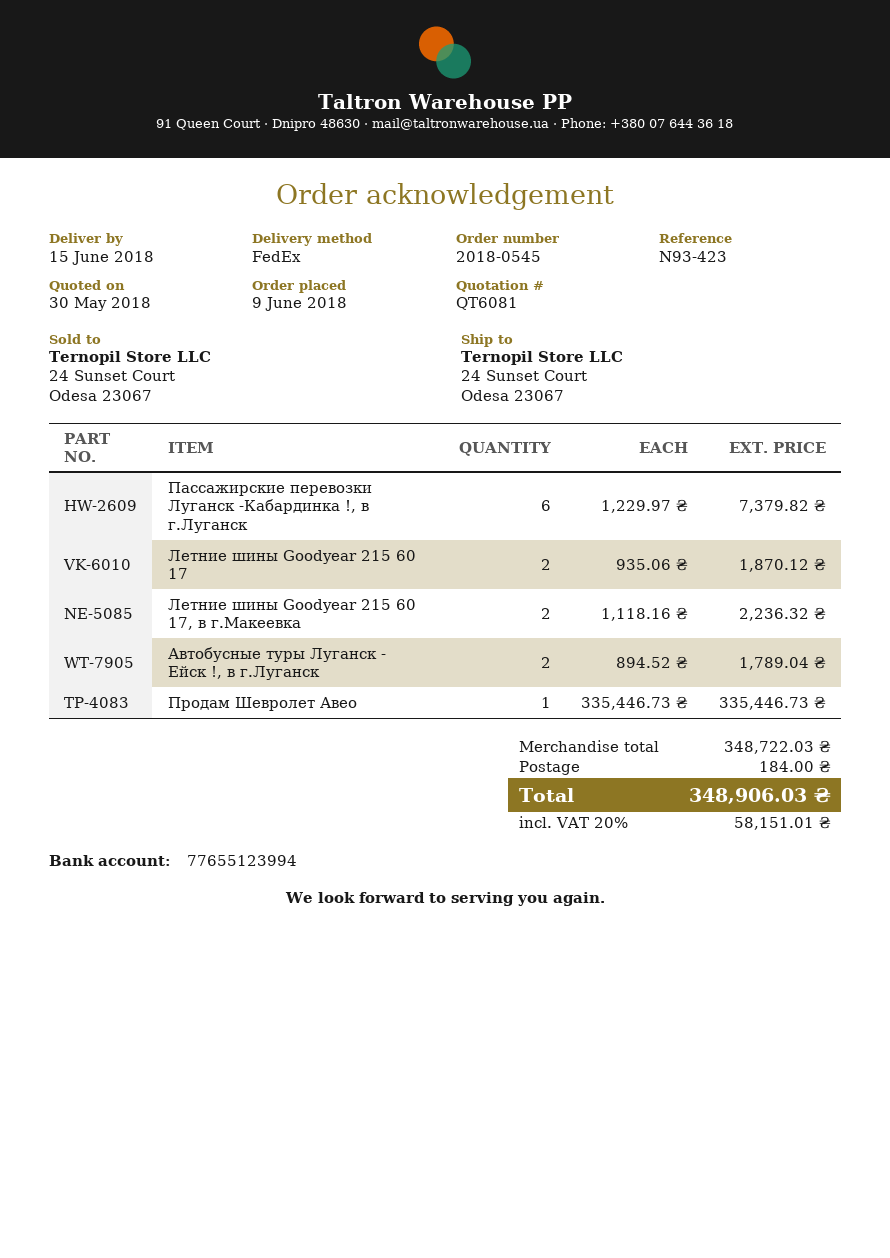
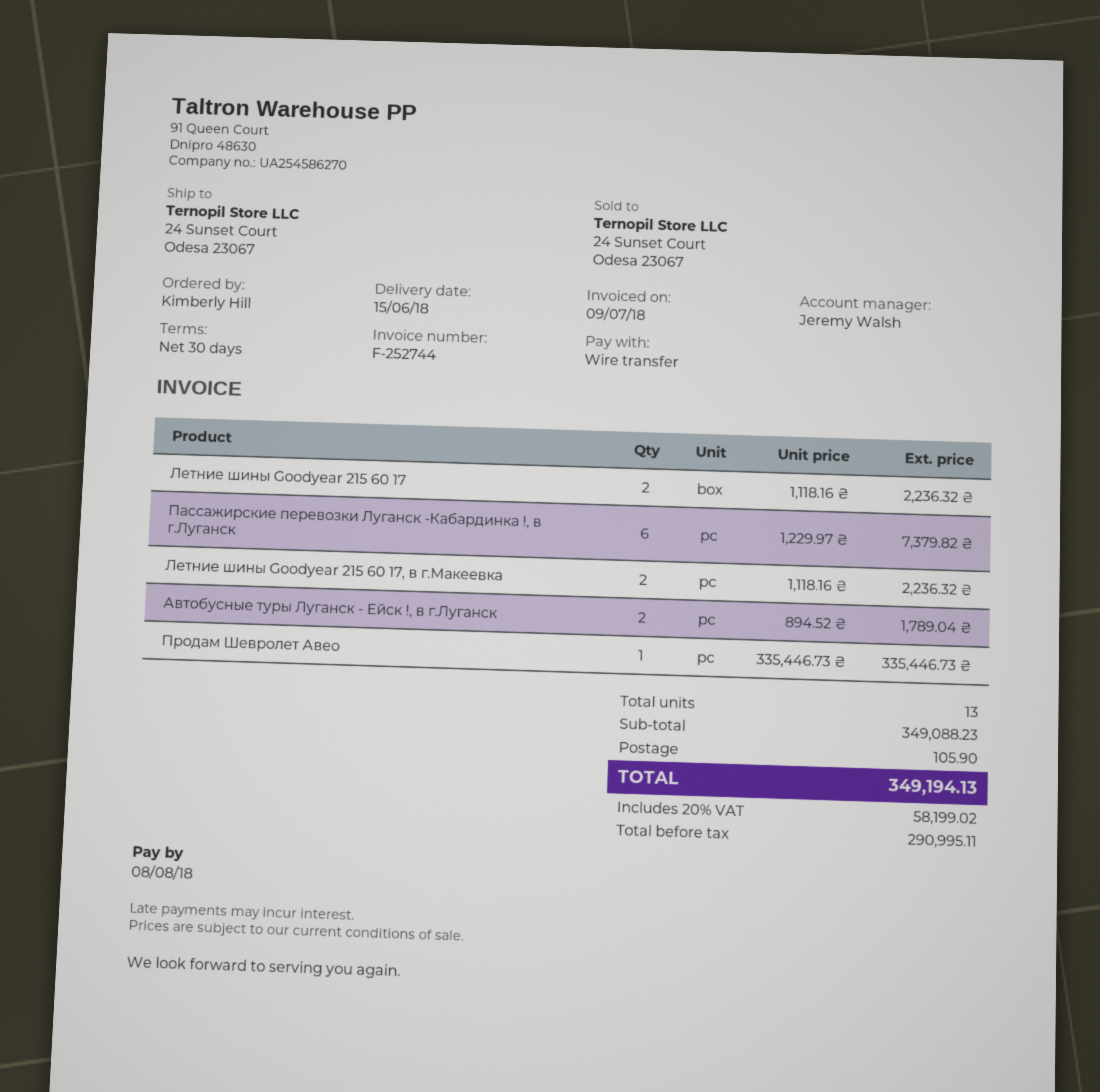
Летние шины Goodyear 215 60 17: 2 x 935.06 = 1870.12 -> 2 x 1118.16 = 2236.32
subtotal: 348722.03 -> 349088.23
shipping: 184.00 -> 105.90
tax: 20% = 58151.01 -> 20% = 58199.02
total: 348906.03 -> 349194.13

